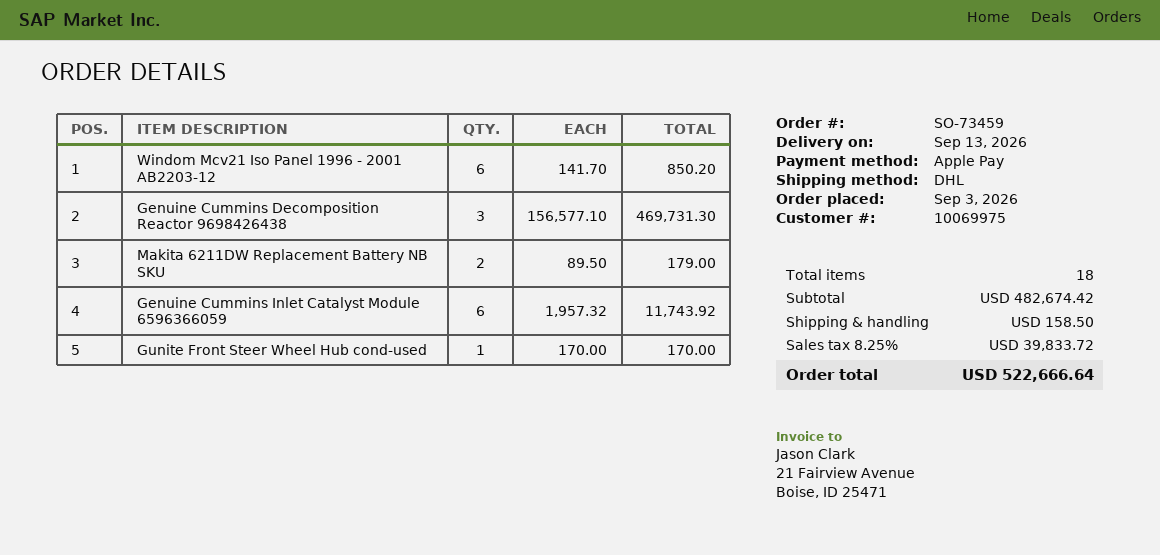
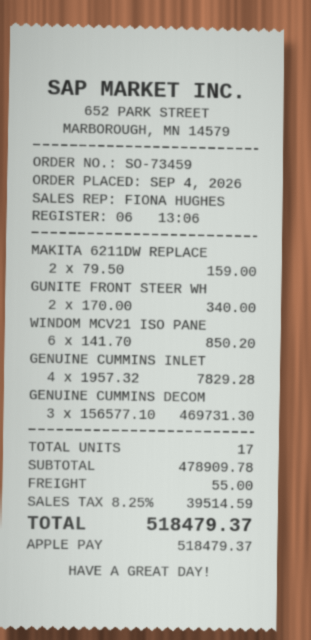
order date: 2026-09-03 -> 2026-09-04
Makita 6211DW Replacement Battery NB SKU: 2 x 89.50 = 179.00 -> 2 x 79.50 = 159.00
Genuine Cummins Inlet Catalyst Module 6596366059: 6 x 1957.32 = 11743.92 -> 4 x 1957.32 = 7829.28
Gunite Front Steer Wheel Hub cond-used: 1 x 170.00 = 170.00 -> 2 x 170.00 = 340.00
total quantity: 18 -> 17
subtotal: 482674.42 -> 478909.78
shipping: 158.50 -> 55.00
tax: 8.25% = 39833.72 -> 8.25% = 39514.59
total: 522666.64 -> 518479.37

